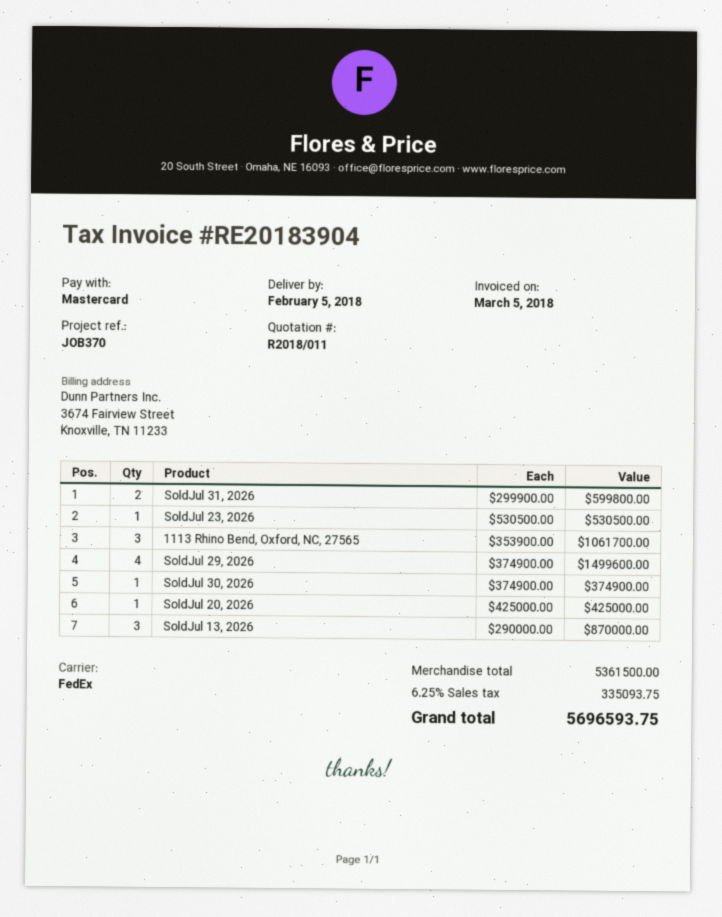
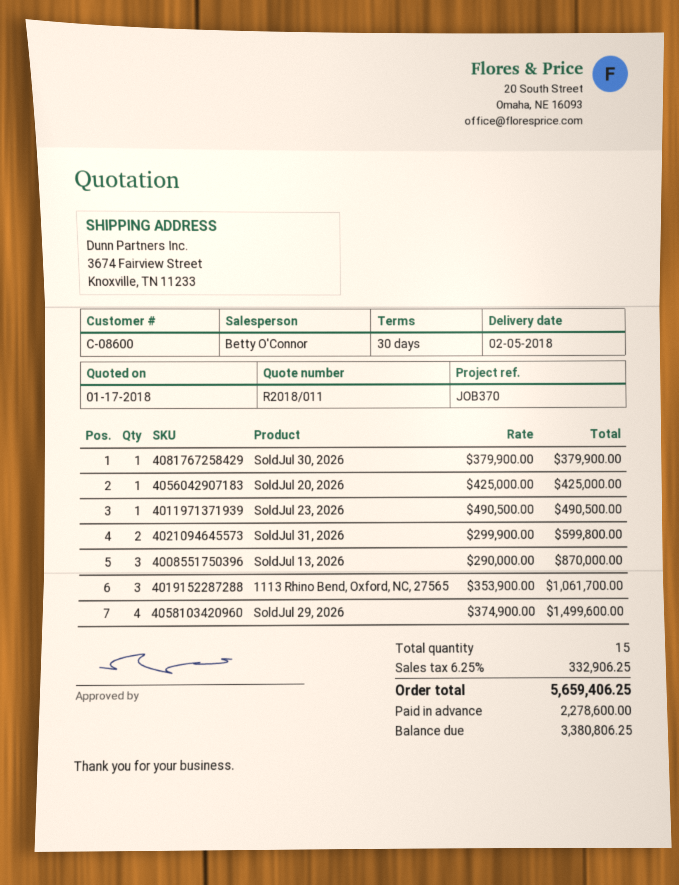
SoldJul 23, 2026: 1 x 530500.00 = 530500.00 -> 1 x 490500.00 = 490500.00
SoldJul 30, 2026: 1 x 374900.00 = 374900.00 -> 1 x 379900.00 = 379900.00
tax: 6.25% = 335093.75 -> 6.25% = 332906.25
total: 5696593.75 -> 5659406.25

